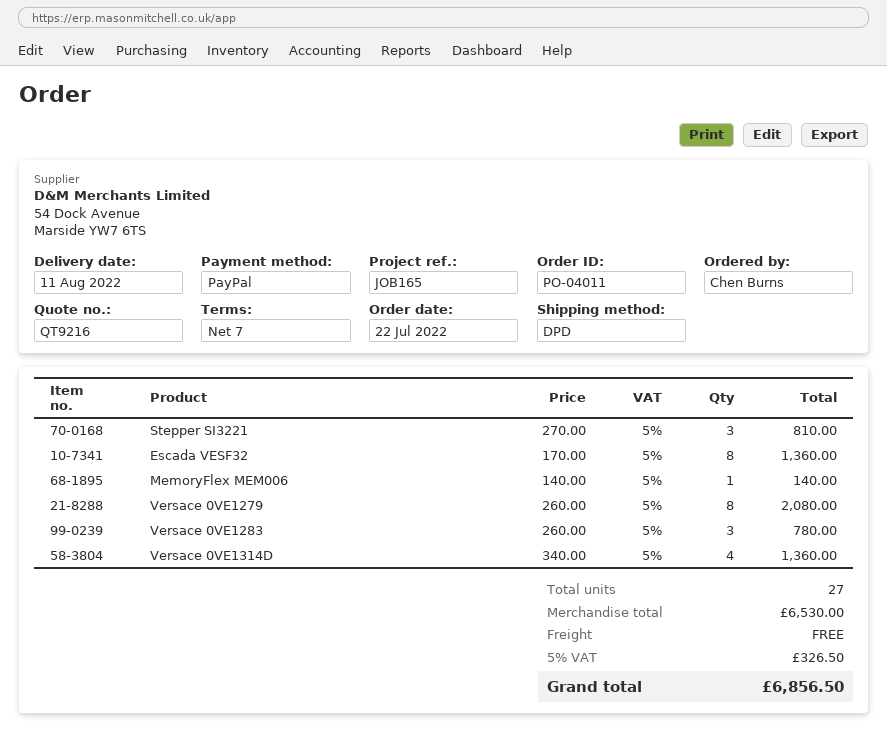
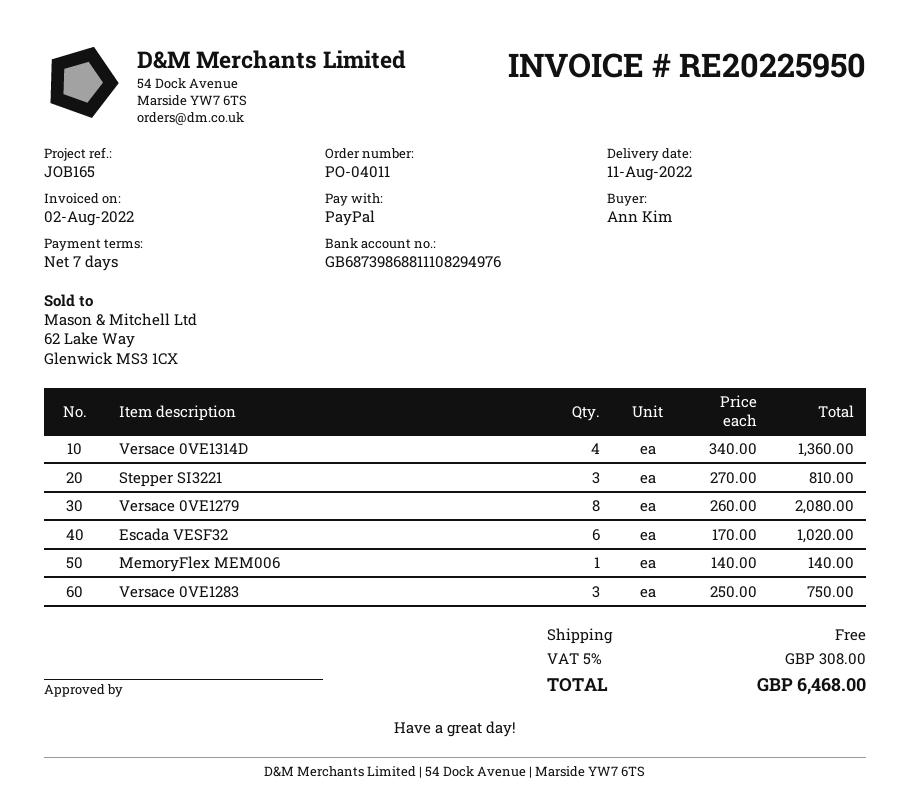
ordered by: Chen Burns -> Ann Kim
Escada VESF32: 8 x 170.00 = 1360.00 -> 6 x 170.00 = 1020.00
Versace 0VE1283: 3 x 260.00 = 780.00 -> 3 x 250.00 = 750.00
tax: 5% = 326.50 -> 5% = 308.00
total: 6856.50 -> 6468.00

